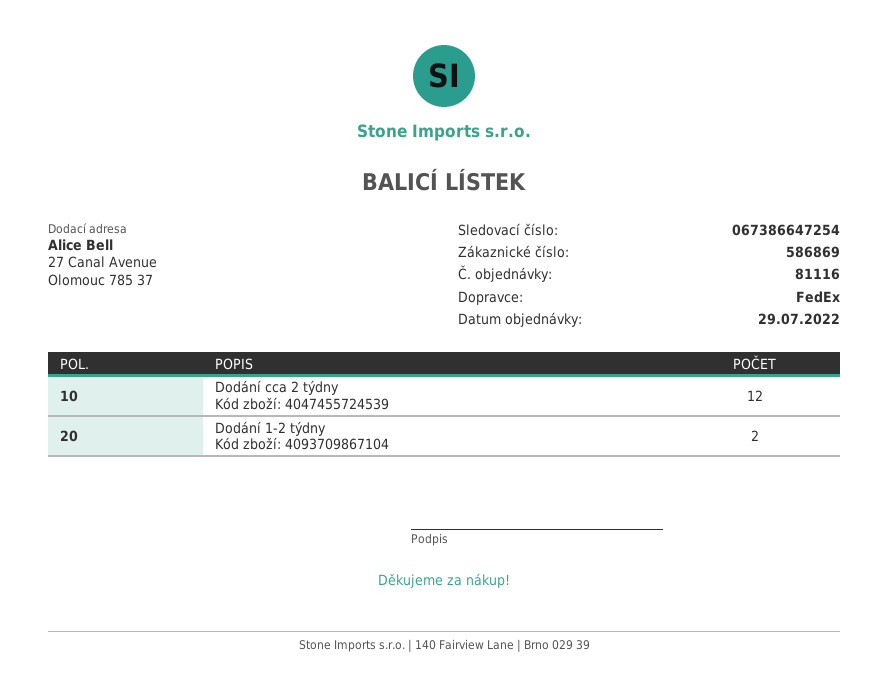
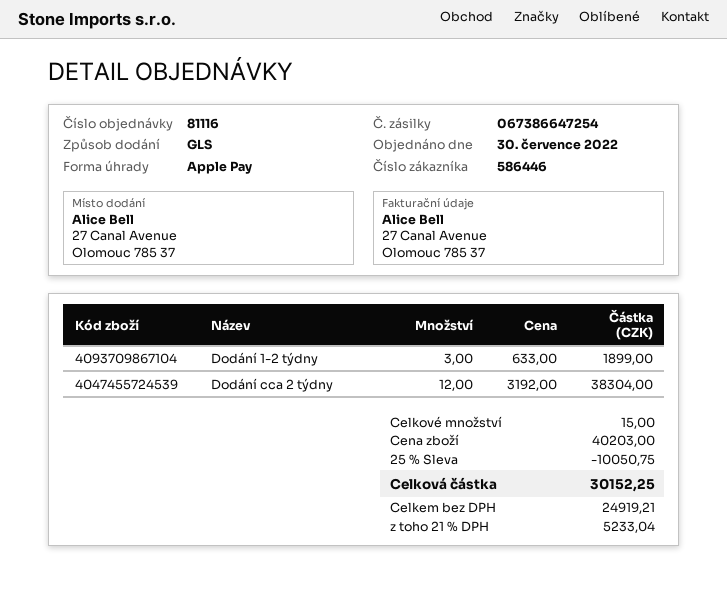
order date: 2022-07-29 -> 2022-07-30
customer number: 586869 -> 586446
shipping method: FedEx -> GLS
Dodání 1-2 týdny: 2 -> 3

